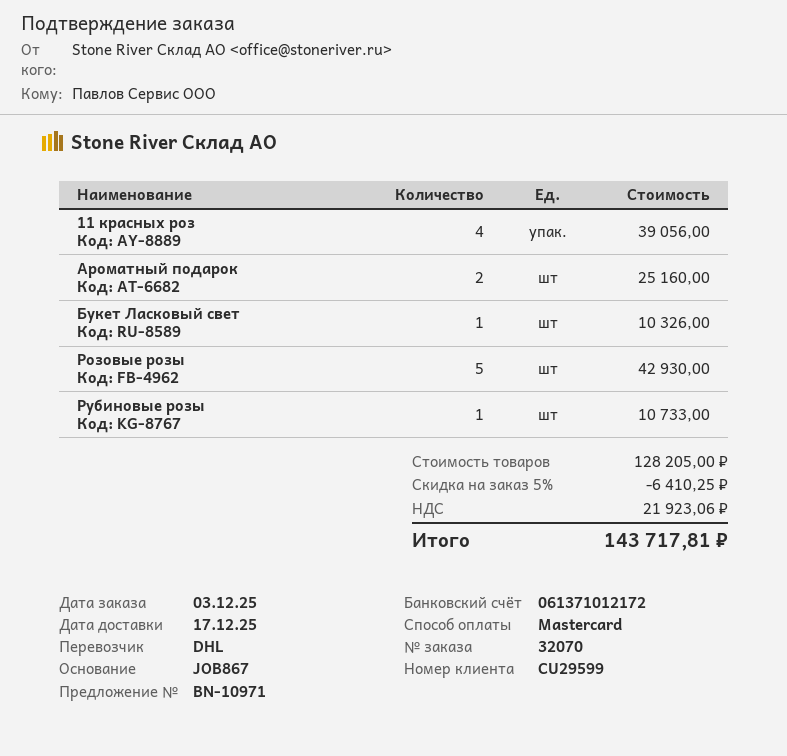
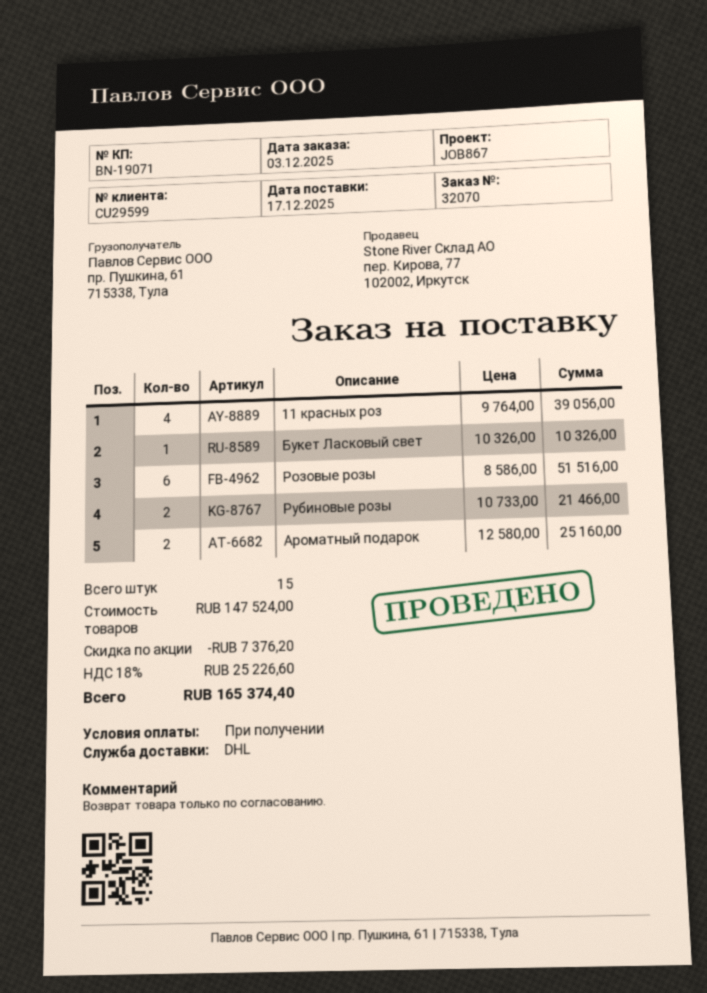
quote number: BN-10971 -> BN-19071
Розовые розы: 5 for 42930.00 -> 6 for 51516.00
Рубиновые розы: 1 for 10733.00 -> 2 for 21466.00
subtotal: 128205.00 -> 147524.00
discount: 6410.25 -> 7376.20
tax: 21923.06 -> 25226.60
total: 143717.81 -> 165374.40

